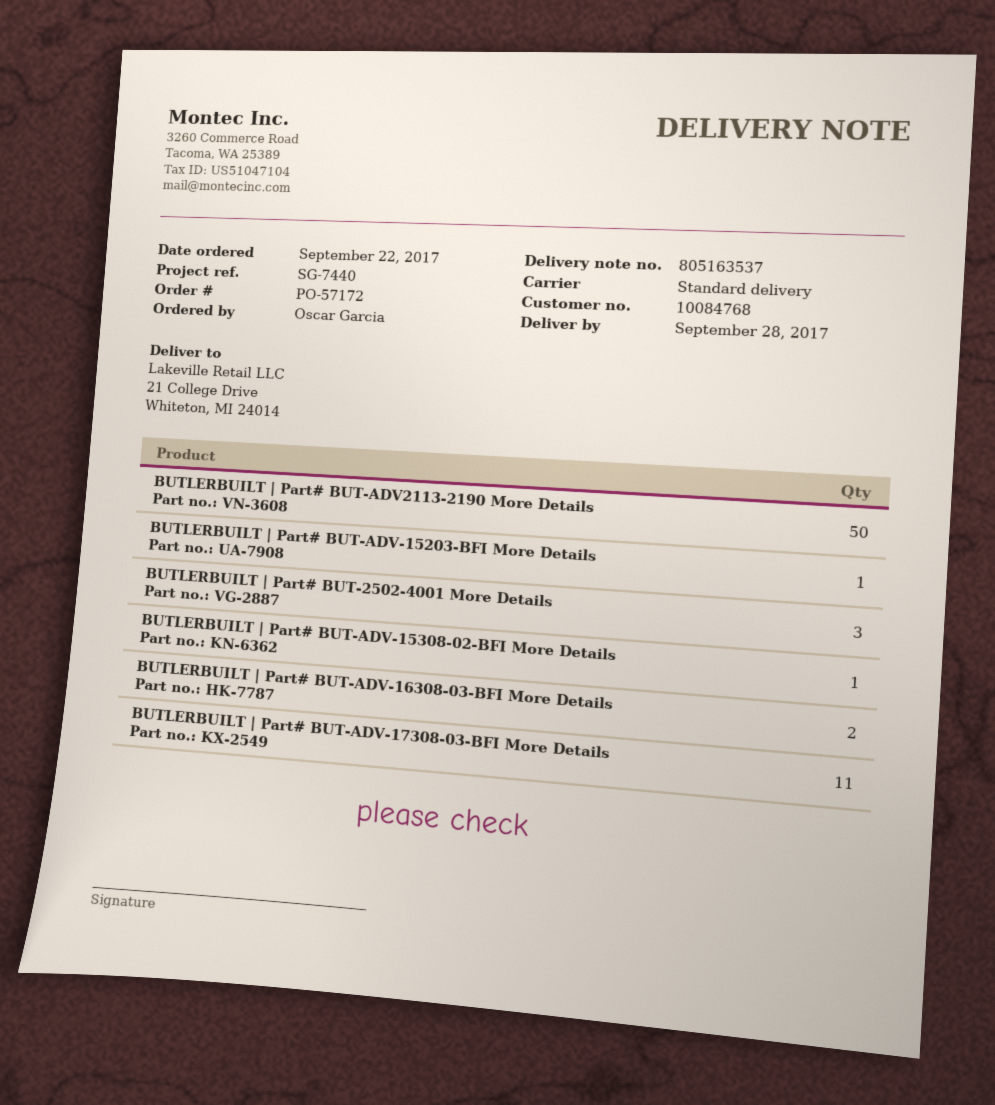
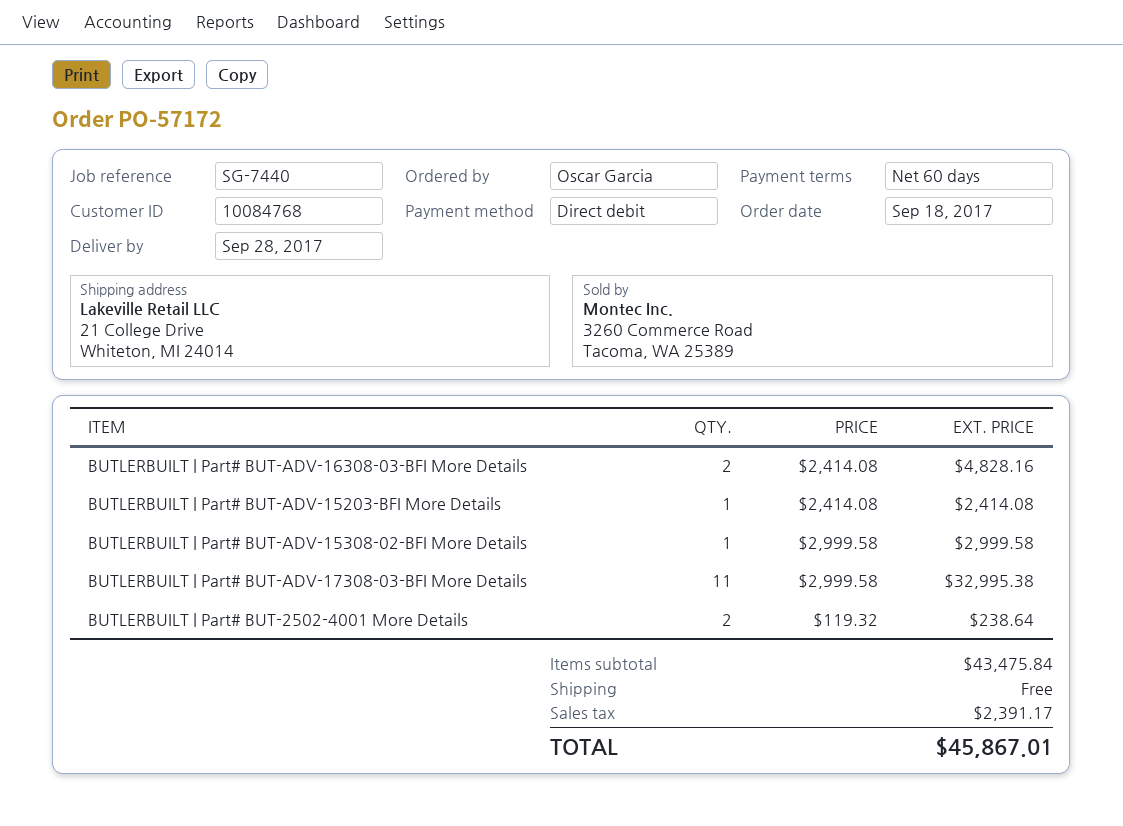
order date: 2017-09-22 -> 2017-09-18
BUTLERBUILT | Part# BUT-ADV2113-2190 More Details: 50 -> none
BUTLERBUILT | Part# BUT-2502-4001 More Details: 3 -> 2

